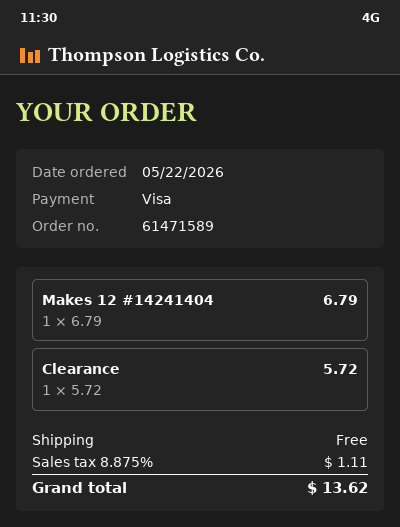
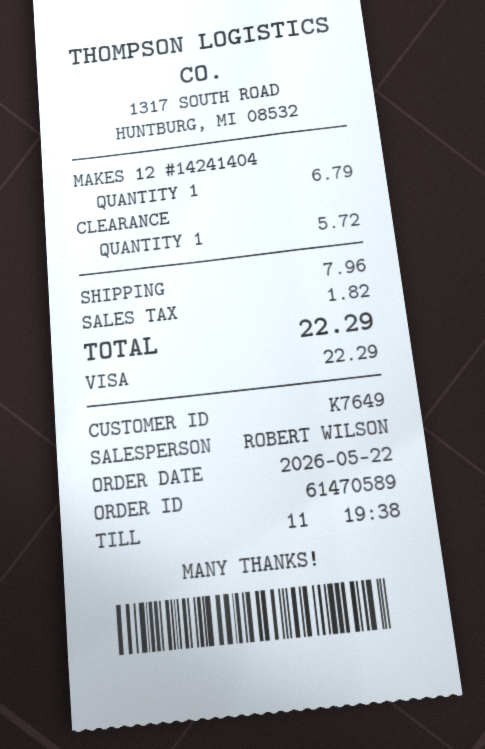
order number: 61471589 -> 61470589
shipping: 0.00 -> 7.96
tax: 1.11 -> 1.82
total: 13.62 -> 22.29

